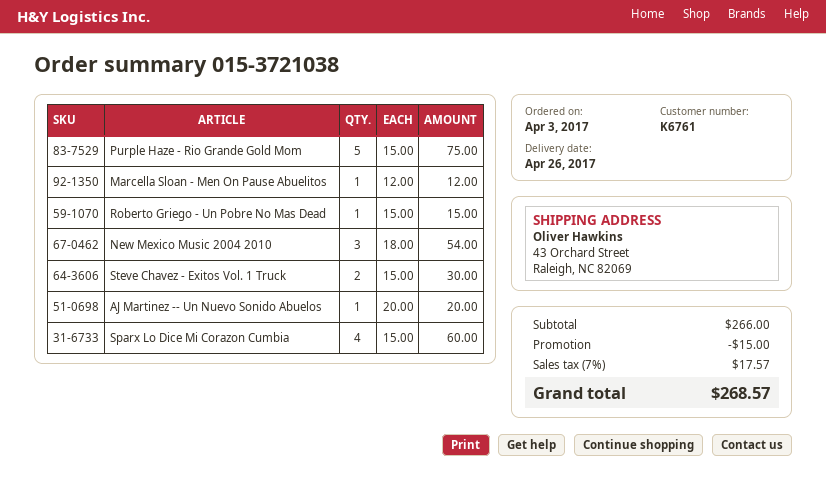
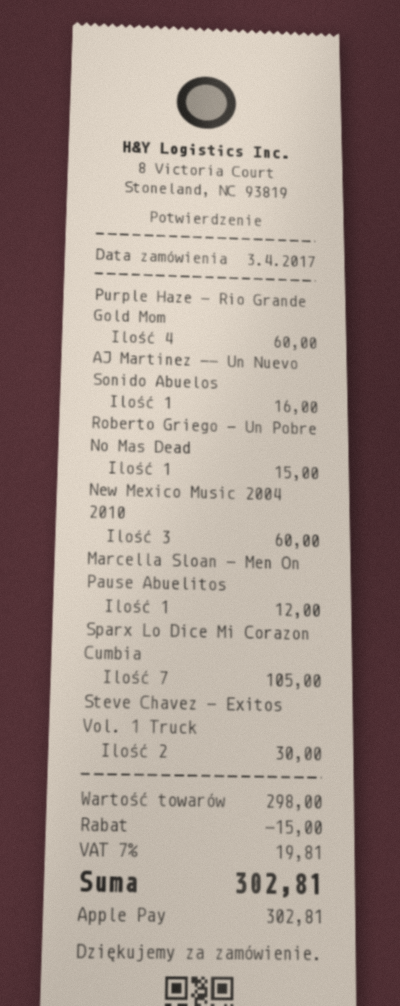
Purple Haze - Rio Grande Gold Mom: 5 for 75.00 -> 4 for 60.00
New Mexico Music 2004 2010: 3 for 54.00 -> 3 for 60.00
AJ Martinez -- Un Nuevo Sonido Abuelos: 1 for 20.00 -> 1 for 16.00
Sparx Lo Dice Mi Corazon Cumbia: 4 for 60.00 -> 7 for 105.00
subtotal: 266.00 -> 298.00
tax: 7% = 17.57 -> 7% = 19.81
total: 268.57 -> 302.81

